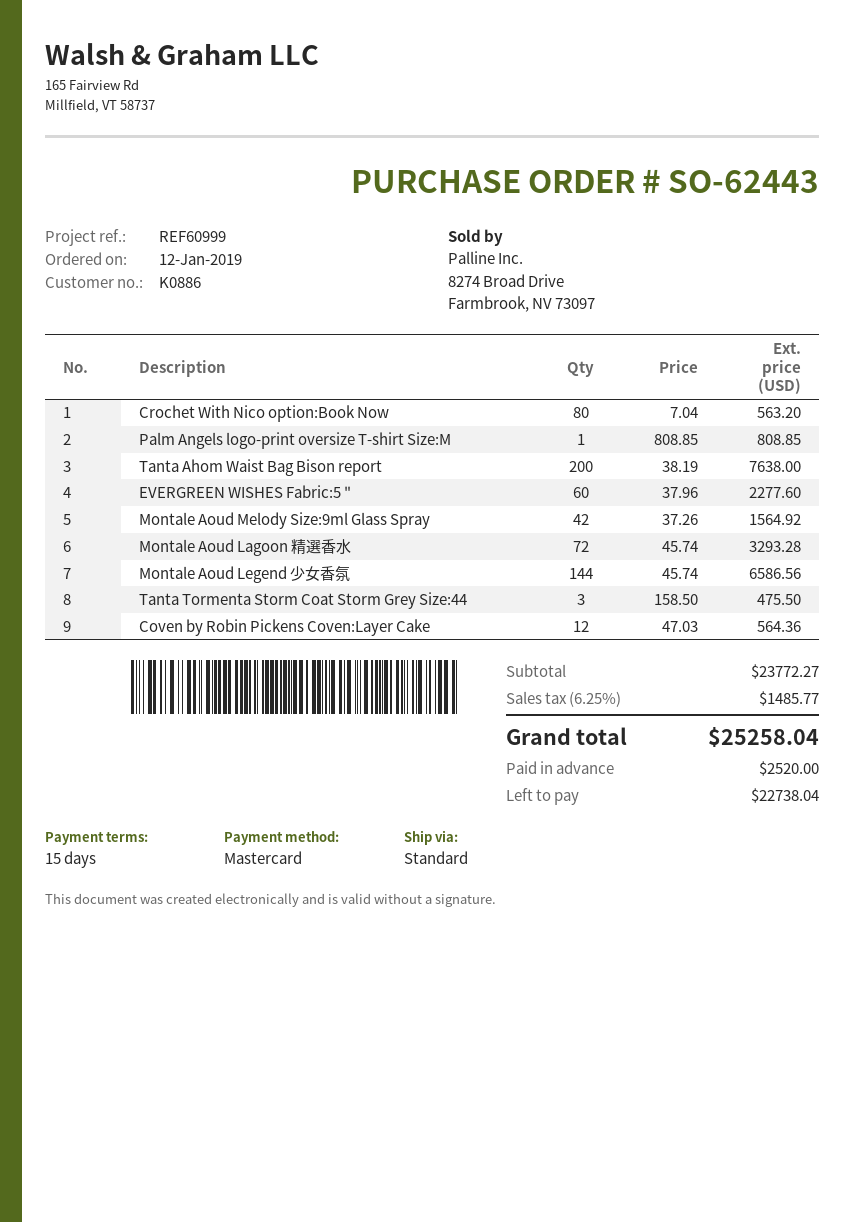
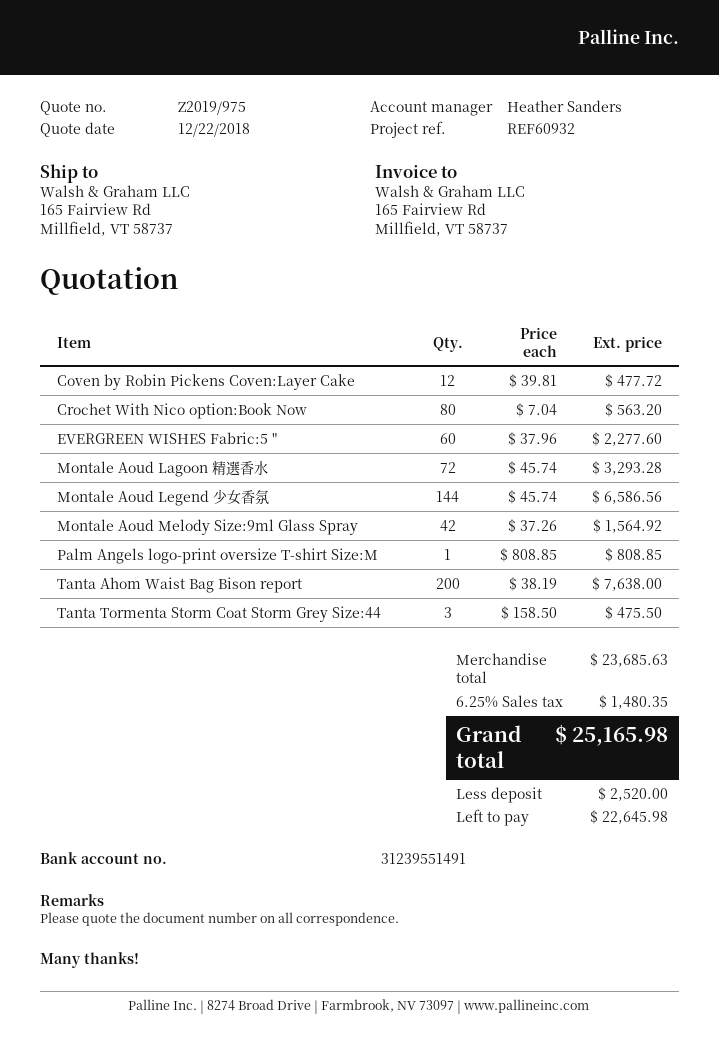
reference: REF60999 -> REF60932
Coven by Robin Pickens Coven:Layer Cake: 12 x 47.03 = 564.36 -> 12 x 39.81 = 477.72
subtotal: 23772.27 -> 23685.63
tax: 6.25% = 1485.77 -> 6.25% = 1480.35
total: 25258.04 -> 25165.98
balance: 22738.04 -> 22645.98

